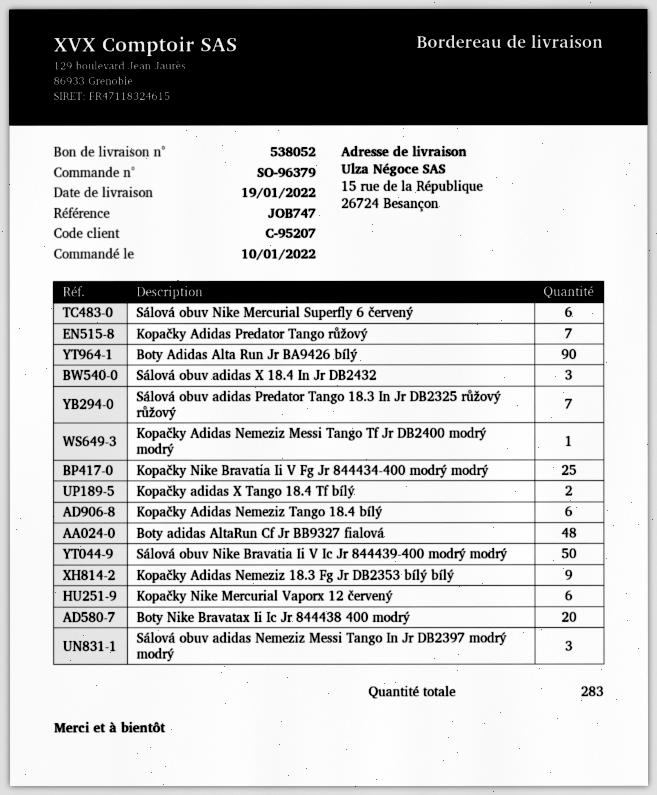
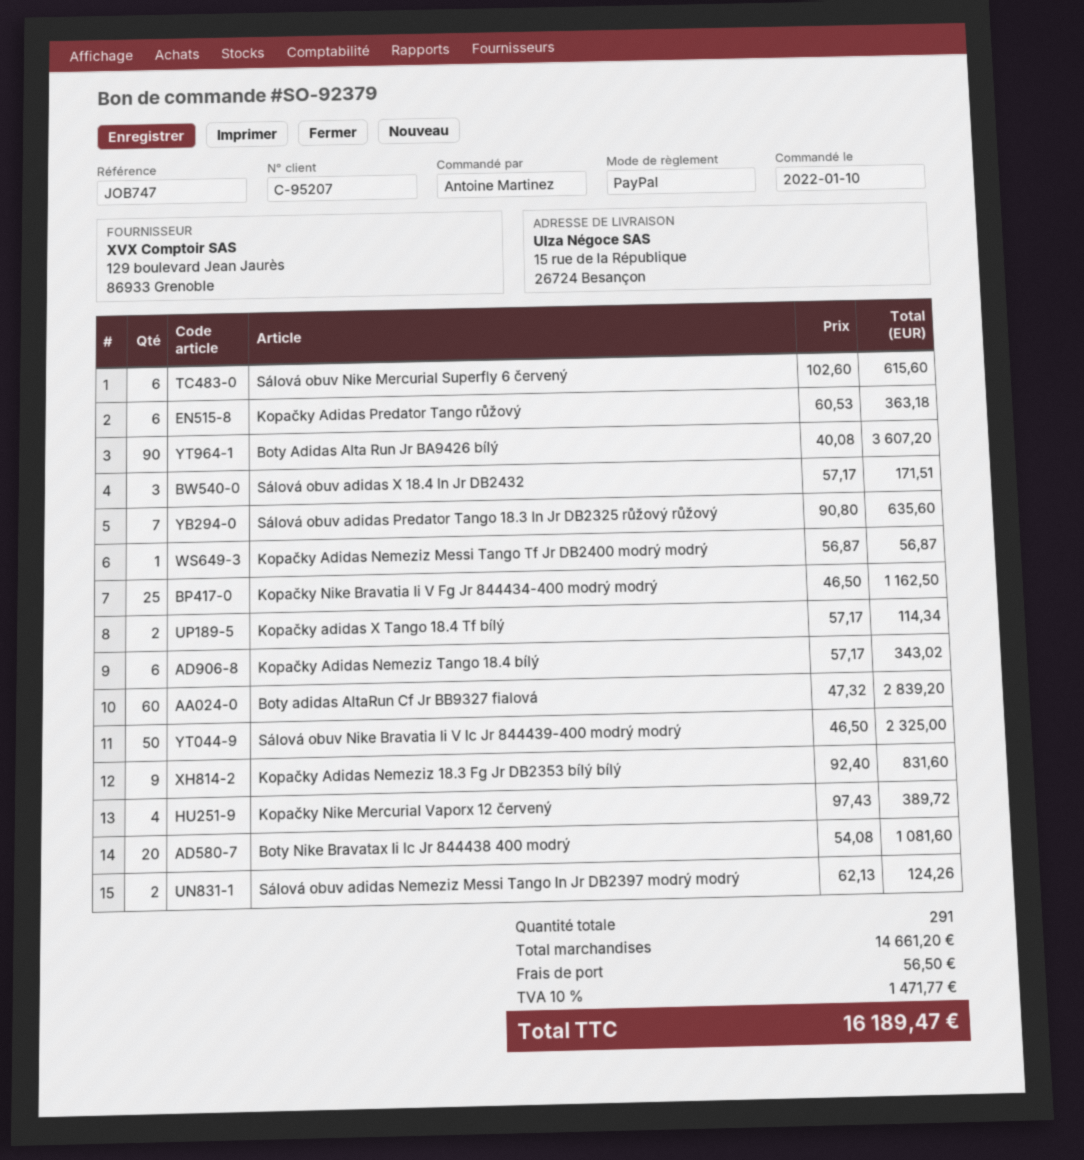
order number: SO-96379 -> SO-92379
Kopačky Adidas Predator Tango růžový: 7 -> 6
Boty adidas AltaRun Cf Jr BB9327 fialová: 48 -> 60
Kopačky Nike Mercurial Vaporx 12 červený: 6 -> 4
Sálová obuv adidas Nemeziz Messi Tango In Jr DB2397 modrý modrý: 3 -> 2
total quantity: 283 -> 291

